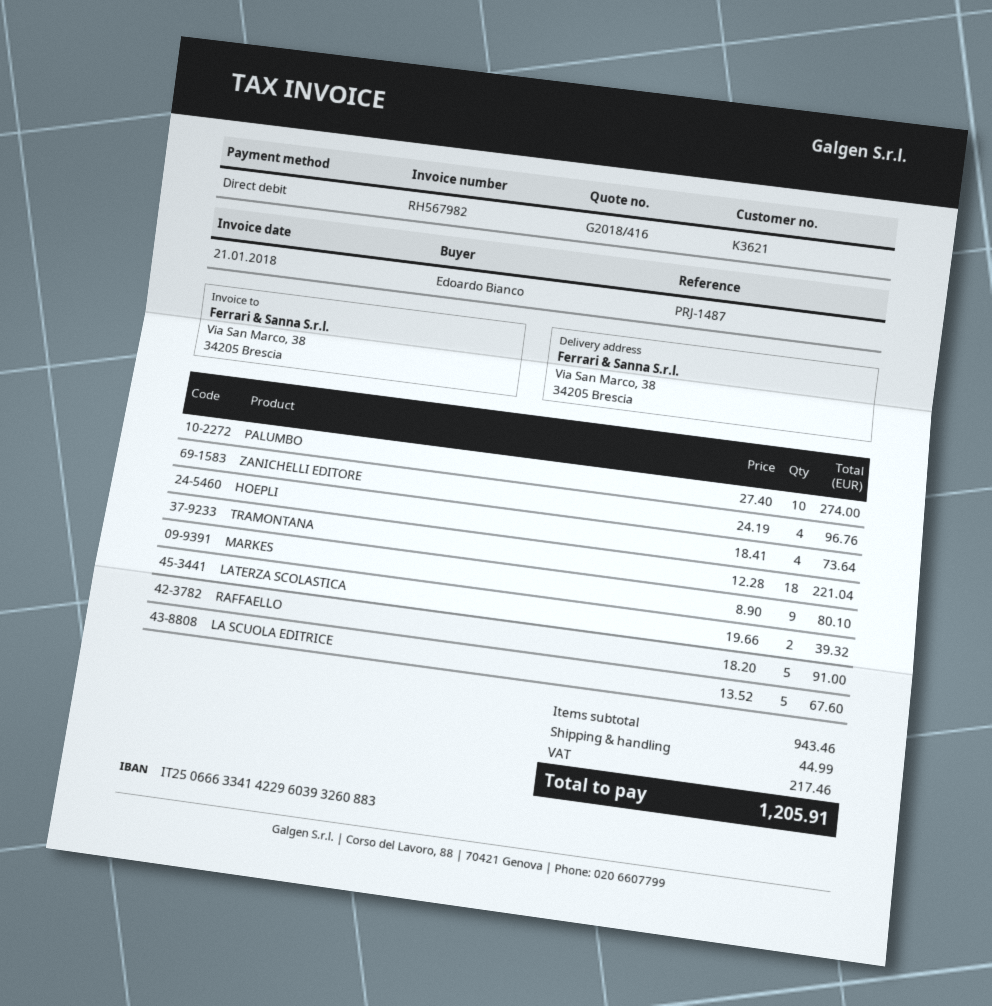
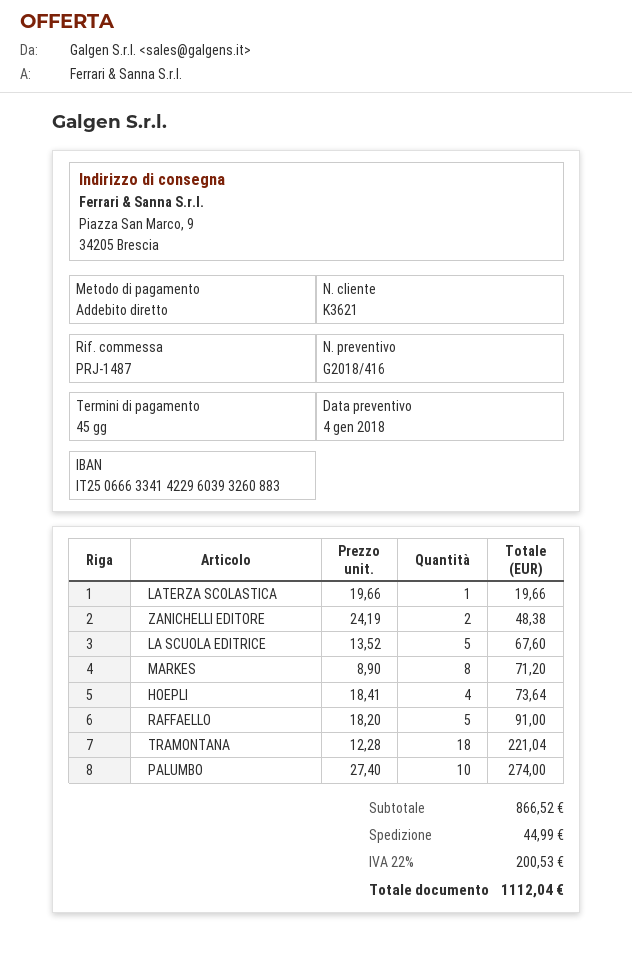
ship to: Via San Marco, 38, 34205 Brescia -> Piazza San Marco, 9, 34205 Brescia
ZANICHELLI EDITORE: 4 x 24.19 = 96.76 -> 2 x 24.19 = 48.38
MARKES: 9 x 8.90 = 80.10 -> 8 x 8.90 = 71.20
LATERZA SCOLASTICA: 2 x 19.66 = 39.32 -> 1 x 19.66 = 19.66
subtotal: 943.46 -> 866.52
tax: 217.46 -> 200.53
total: 1205.91 -> 1112.04

